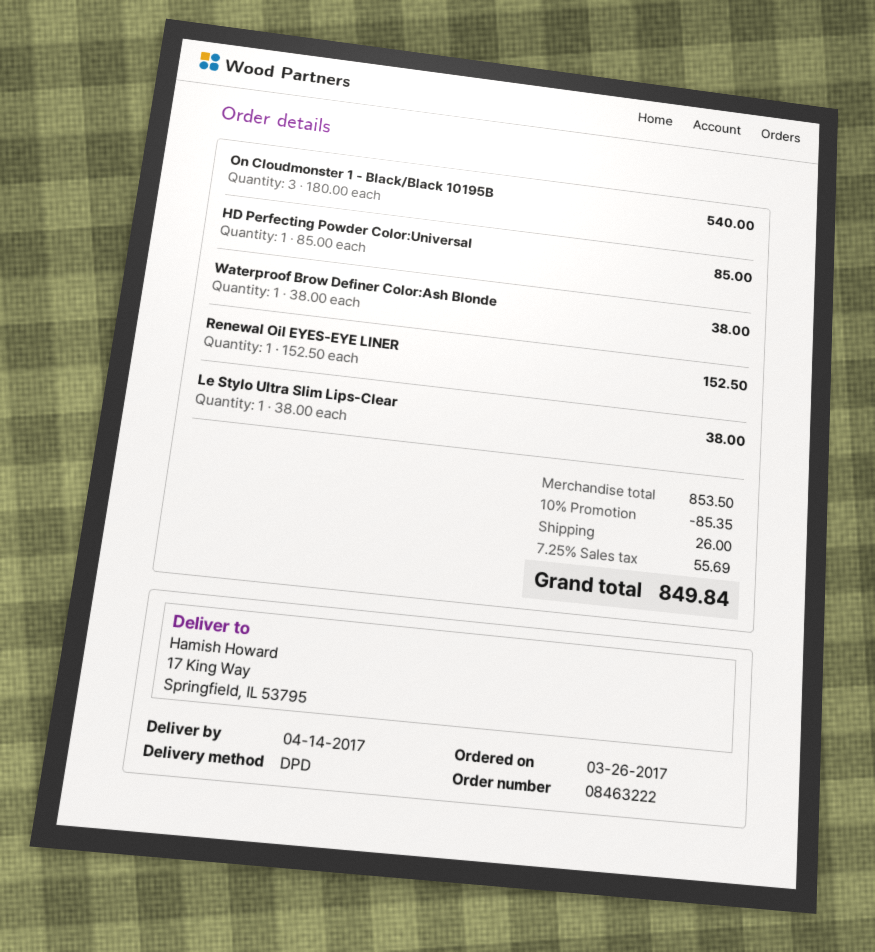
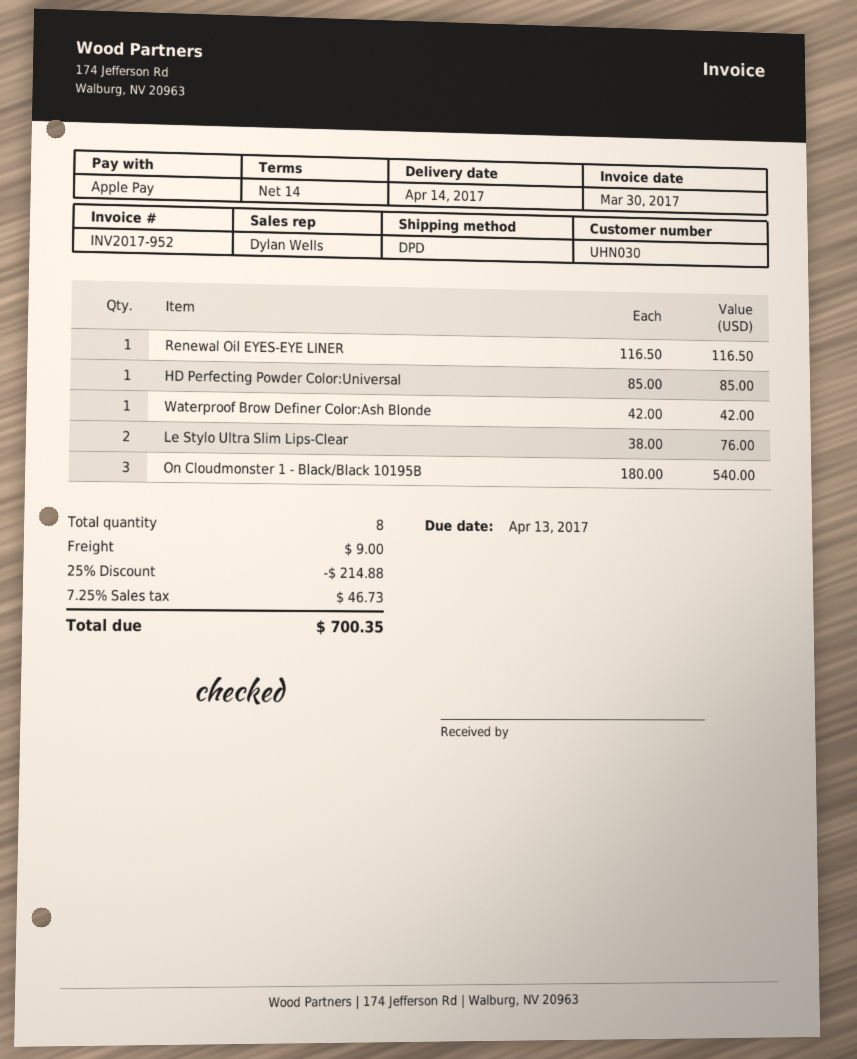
Waterproof Brow Definer Color:Ash Blonde: 1 x 38.00 = 38.00 -> 1 x 42.00 = 42.00
Renewal Oil EYES-EYE LINER: 1 x 152.50 = 152.50 -> 1 x 116.50 = 116.50
Le Stylo Ultra Slim Lips-Clear: 1 x 38.00 = 38.00 -> 2 x 38.00 = 76.00
discount: 10% = 85.35 -> 25% = 214.88
shipping: 26.00 -> 9.00
tax: 7.25% = 55.69 -> 7.25% = 46.73
total: 849.84 -> 700.35

